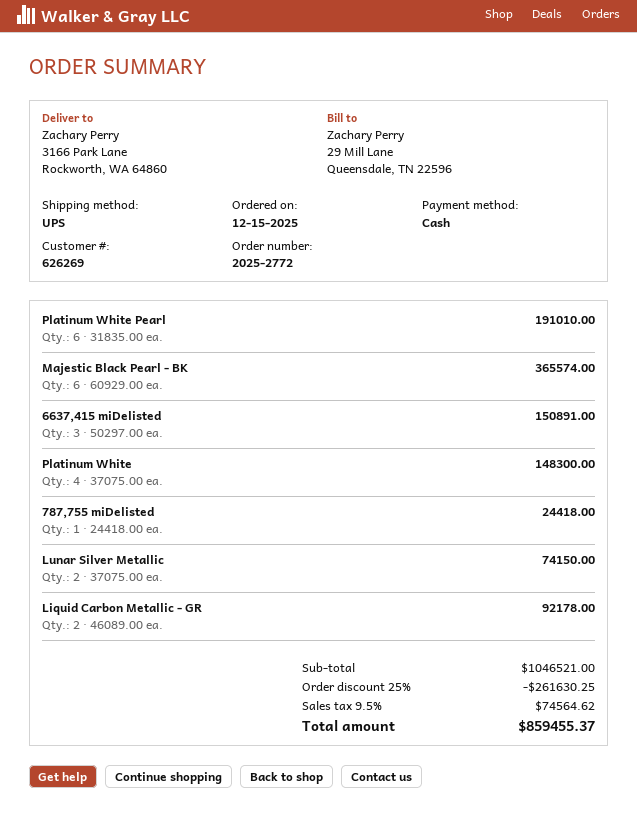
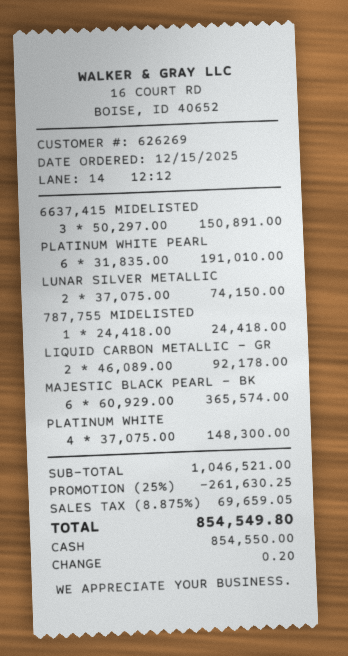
tax: 9.5% = 74564.62 -> 8.875% = 69659.05
total: 859455.37 -> 854549.80

